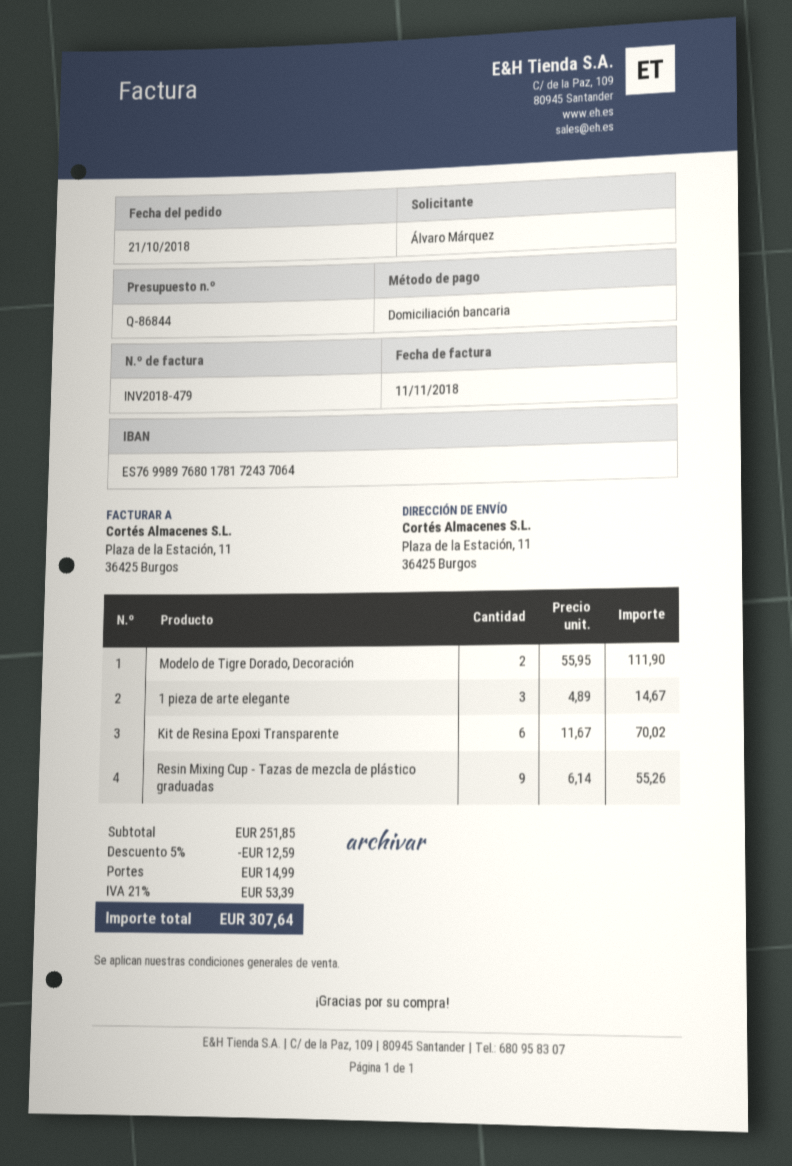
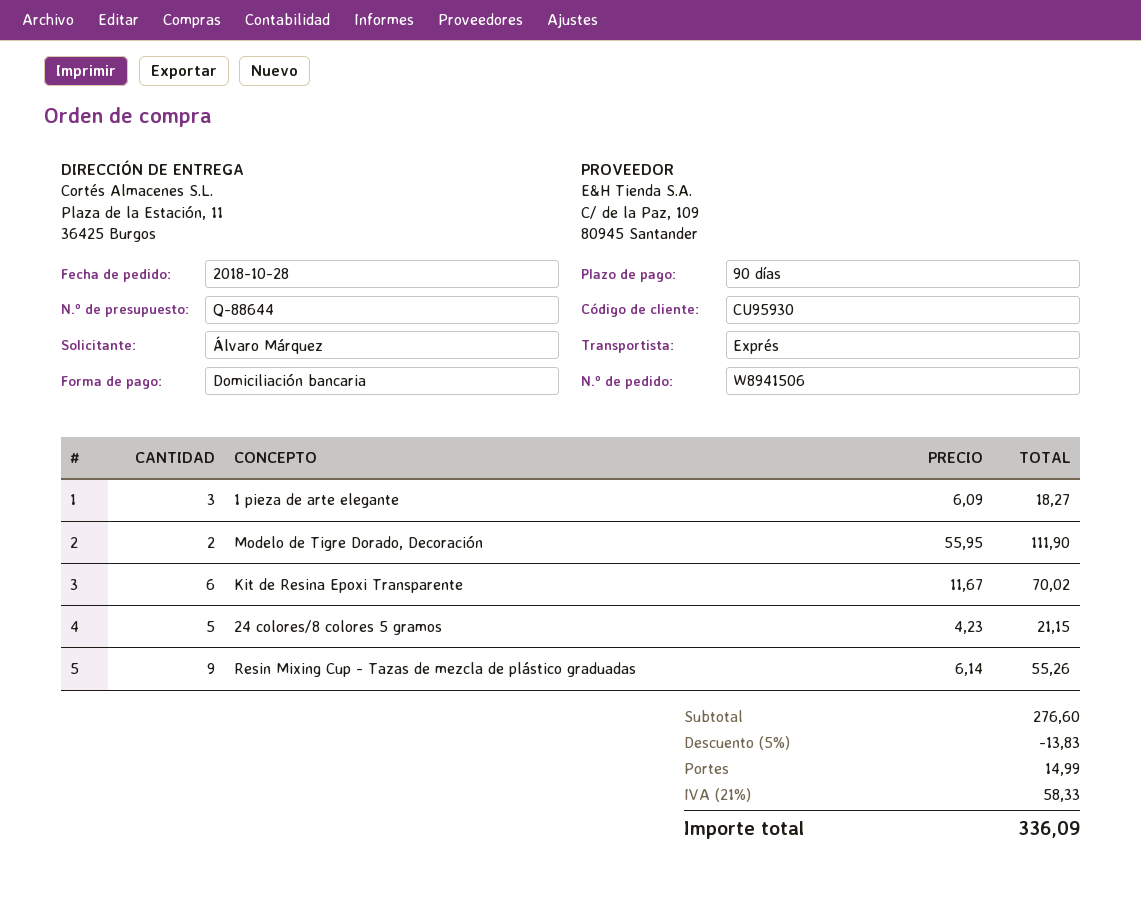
quote number: Q-86844 -> Q-88644
order date: 2018-10-21 -> 2018-10-28
1 pieza de arte elegante: 3 x 4.89 = 14.67 -> 3 x 6.09 = 18.27
24 colores/8 colores 5 gramos: none -> 5 x 4.23 = 21.15
subtotal: 251.85 -> 276.60
discount: 5% = 12.59 -> 5% = 13.83
tax: 21% = 53.39 -> 21% = 58.33
total: 307.64 -> 336.09

